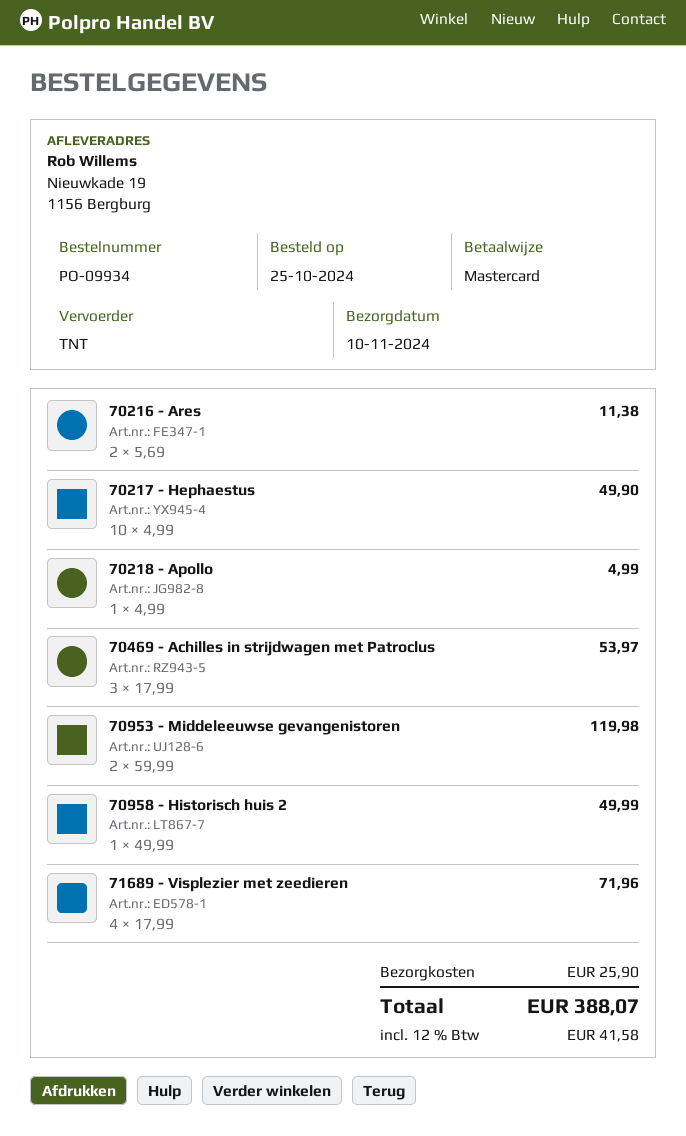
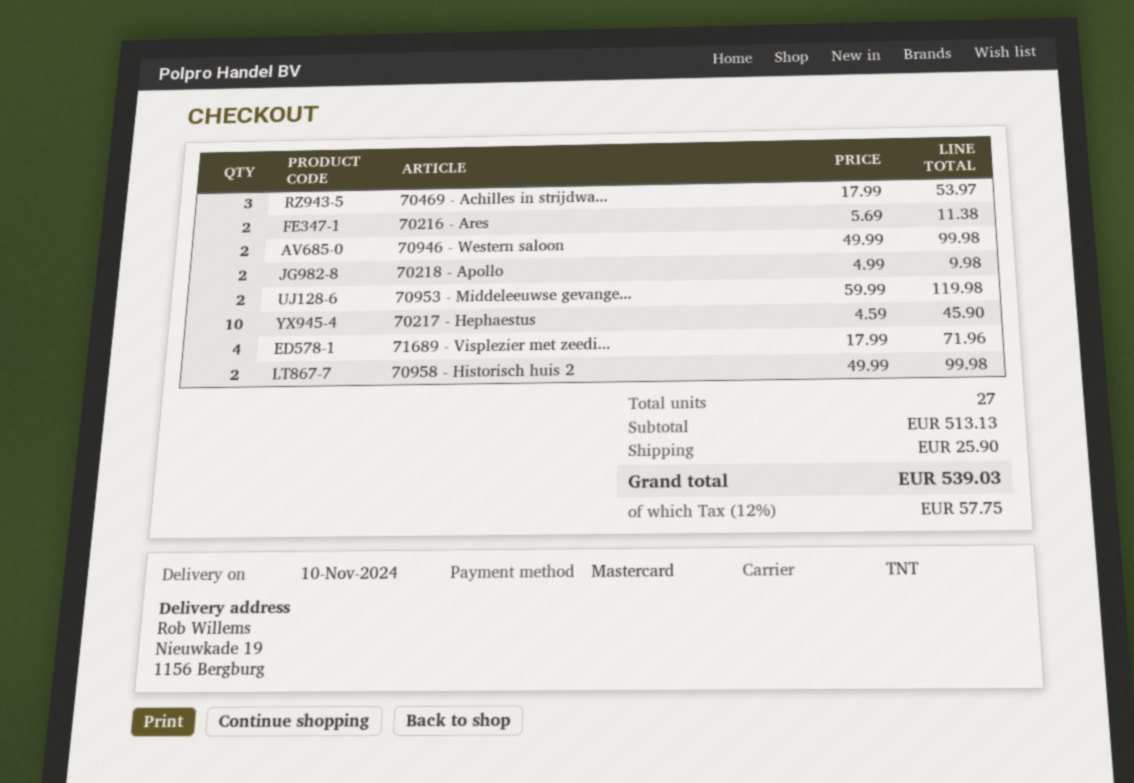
70217 - Hephaestus: 10 x 4.99 = 49.90 -> 10 x 4.59 = 45.90
70218 - Apollo: 1 x 4.99 = 4.99 -> 2 x 4.99 = 9.98
70958 - Historisch huis 2: 1 x 49.99 = 49.99 -> 2 x 49.99 = 99.98
70946 - Western saloon: none -> 2 x 49.99 = 99.98
tax: 12% = 41.58 -> 12% = 57.75
total: 388.07 -> 539.03

